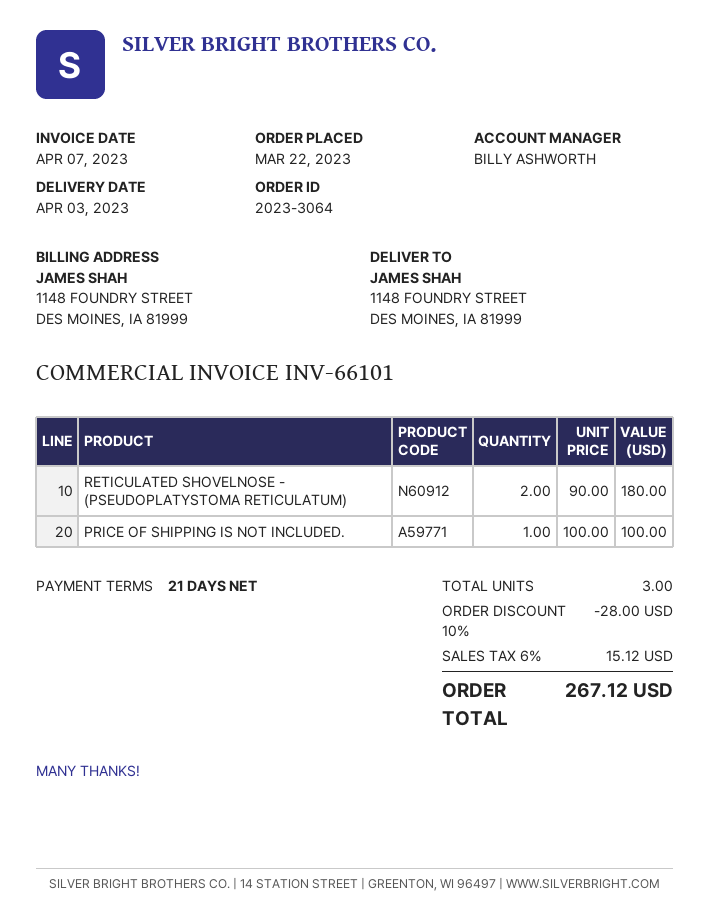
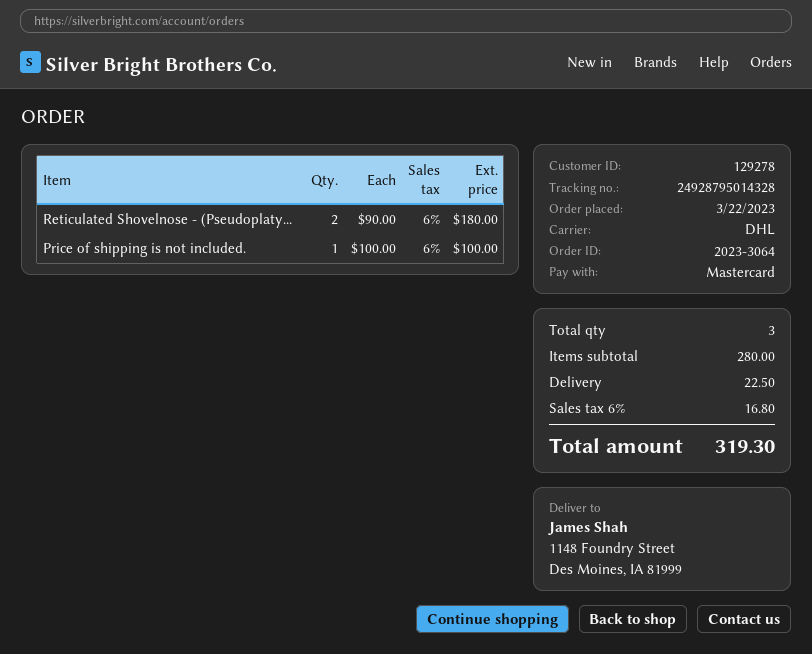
discount: 10% = 28.00 -> none
shipping: none -> 22.50
tax: 6% = 15.12 -> 6% = 16.80
total: 267.12 -> 319.30

